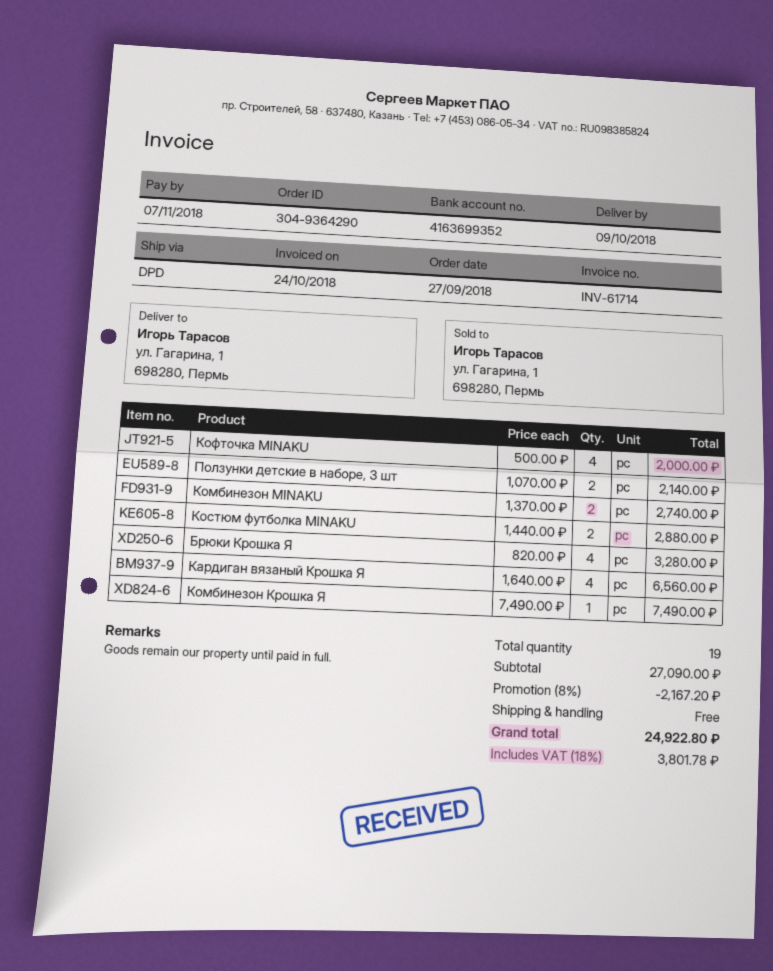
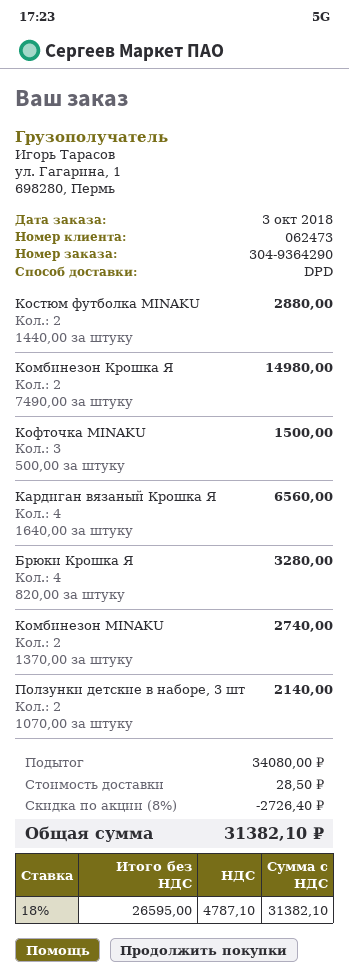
order date: 2018-09-27 -> 2018-10-03
Кофточка MINAKU: 4 x 500.00 = 2000.00 -> 3 x 500.00 = 1500.00
Комбинезон Крошка Я: 1 x 7490.00 = 7490.00 -> 2 x 7490.00 = 14980.00
subtotal: 27090.00 -> 34080.00
discount: 8% = 2167.20 -> 8% = 2726.40
shipping: 0.00 -> 28.50
tax: 18% = 3801.78 -> 18% = 4787.10
total: 24922.80 -> 31382.10

